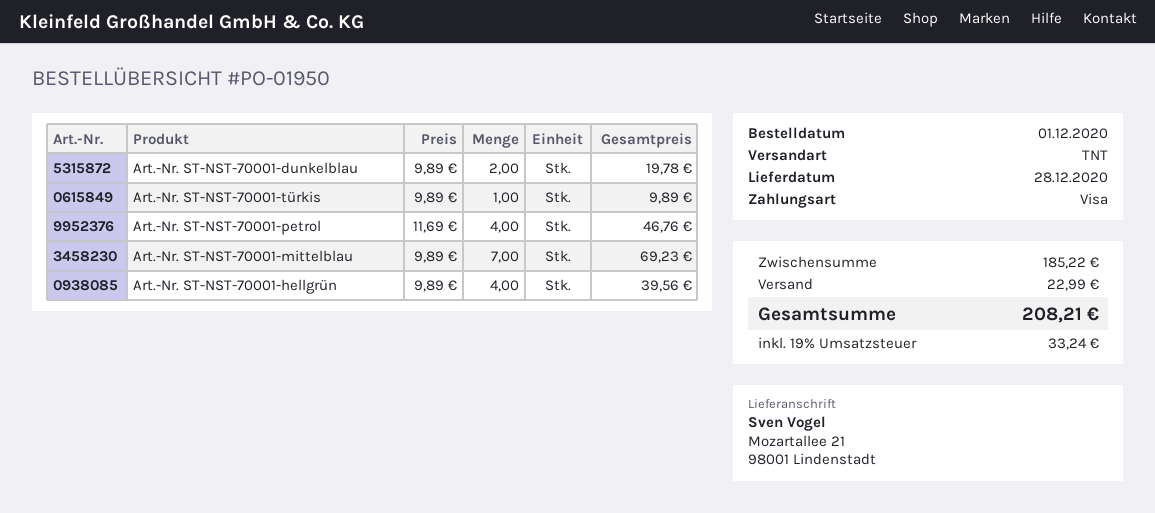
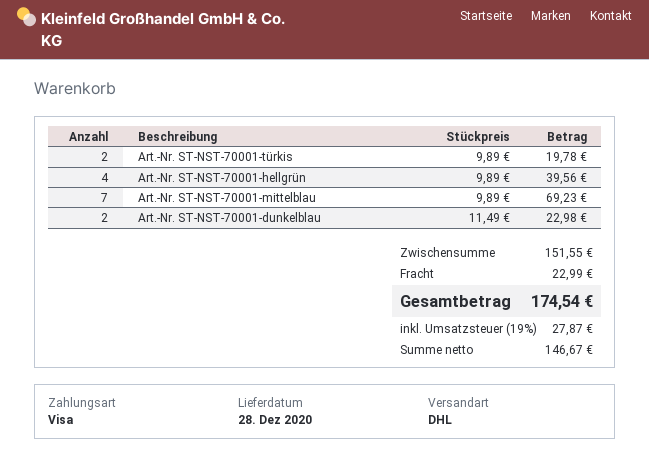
shipping method: TNT -> DHL
Art.-Nr. ST-NST-70001-dunkelblau: 2 x 9.89 = 19.78 -> 2 x 11.49 = 22.98
Art.-Nr. ST-NST-70001-türkis: 1 x 9.89 = 9.89 -> 2 x 9.89 = 19.78
Art.-Nr. ST-NST-70001-petrol: 4 x 11.69 = 46.76 -> none
subtotal: 185.22 -> 151.55
tax: 19% = 33.24 -> 19% = 27.87
total: 208.21 -> 174.54

